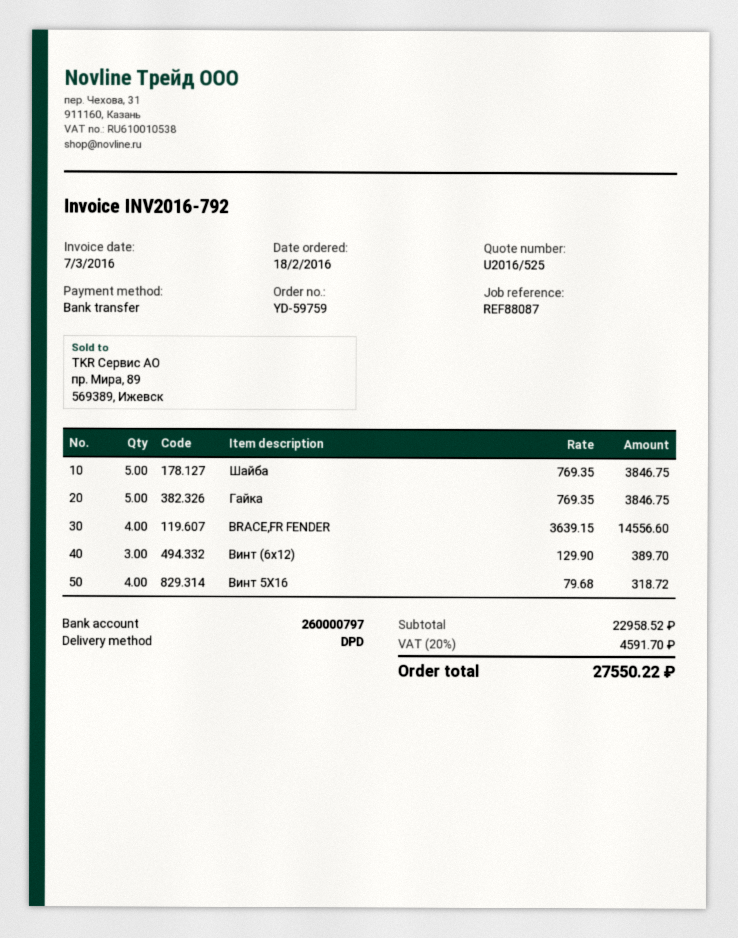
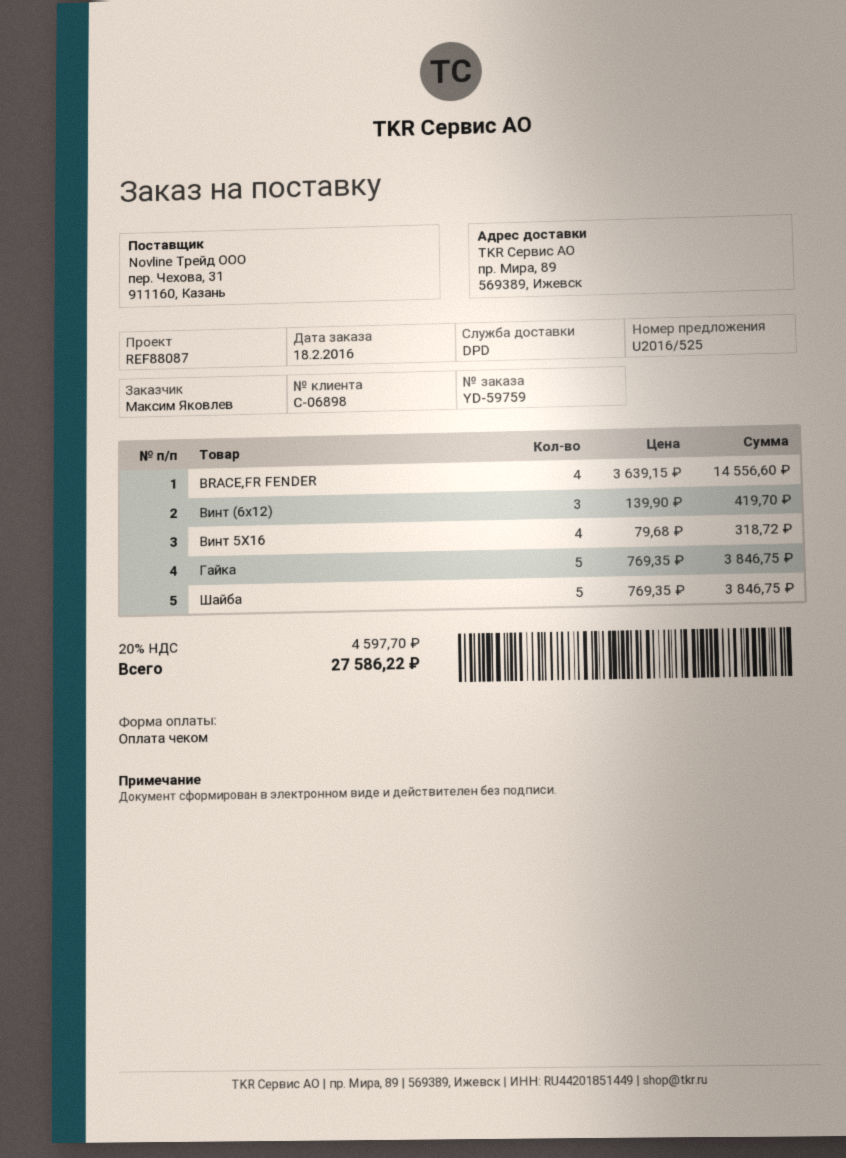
payment method: bank transfer -> cheque
Винт (6х12): 3 x 129.90 = 389.70 -> 3 x 139.90 = 419.70
tax: 20% = 4591.70 -> 20% = 4597.70
total: 27550.22 -> 27586.22

